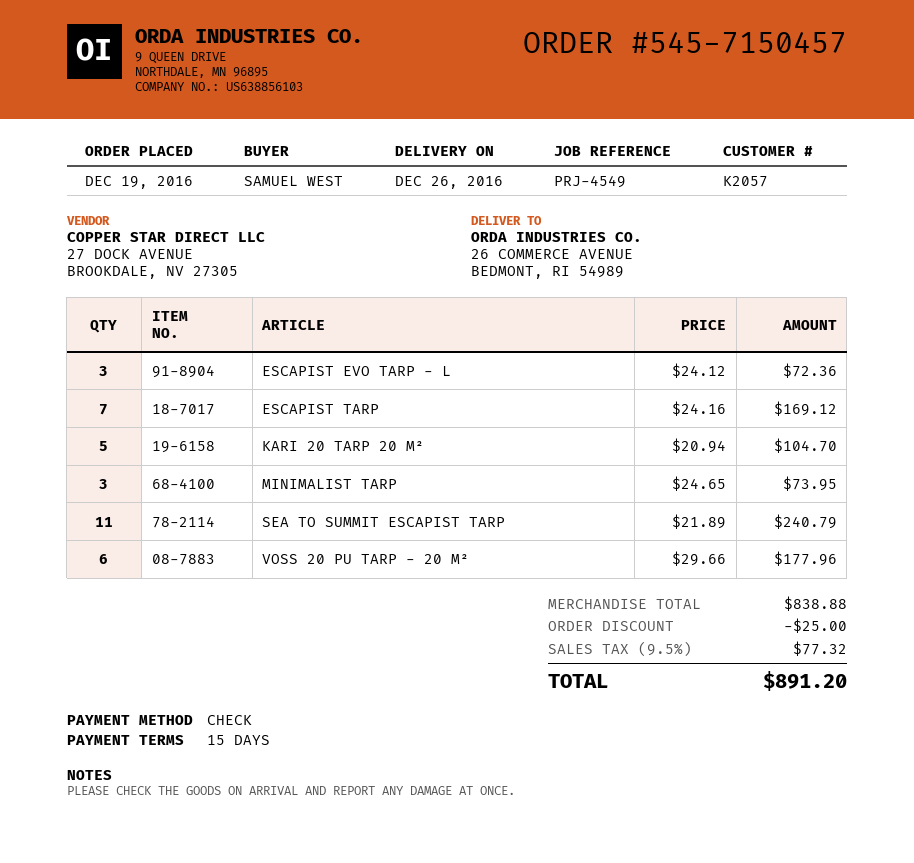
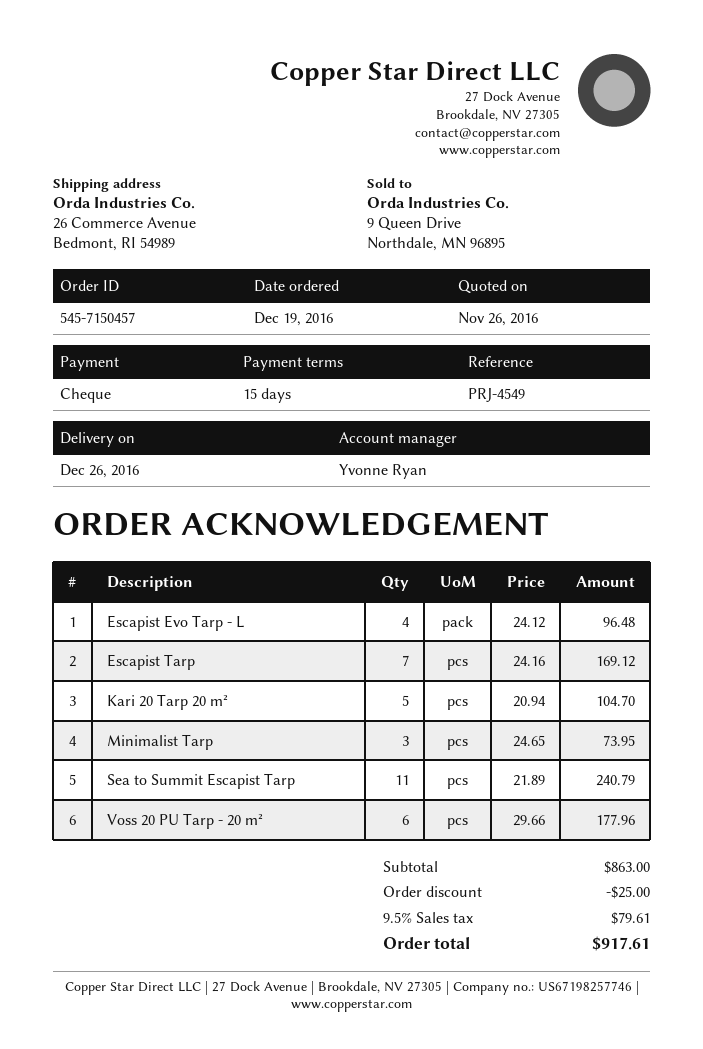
ESCAPIST EVO TARP - L: 3 x 24.12 = 72.36 -> 4 x 24.12 = 96.48
subtotal: 838.88 -> 863.00
tax: 9.5% = 77.32 -> 9.5% = 79.61
total: 891.20 -> 917.61

